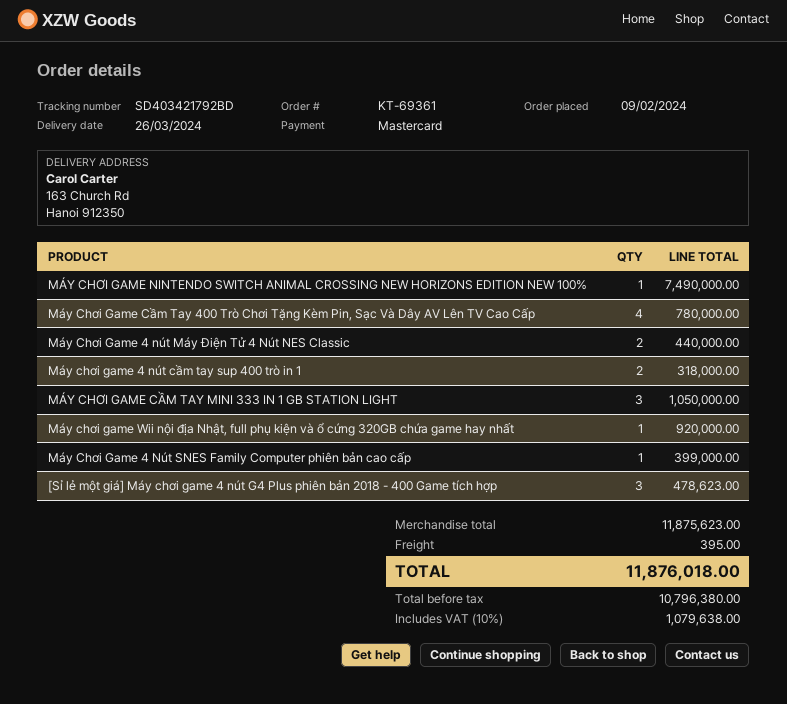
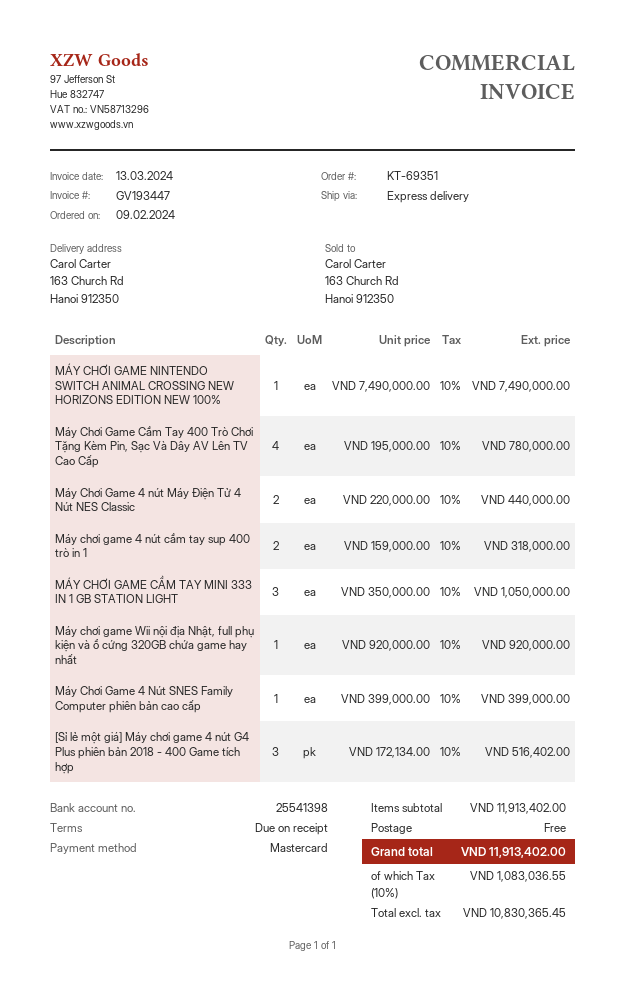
order number: KT-69361 -> KT-69351
[Sỉ lẻ một giá] Máy chơi game 4 nút G4 Plus phiên bản 2018 - 400 Game tích hợp: 3 for 478623.00 -> 3 for 516402.00
subtotal: 11875623.00 -> 11913402.00
shipping: 395.00 -> 0.00
net: 10796380.00 -> 10830365.45
tax: 10% = 1079638.00 -> 10% = 1083036.55
total: 11876018.00 -> 11913402.00

